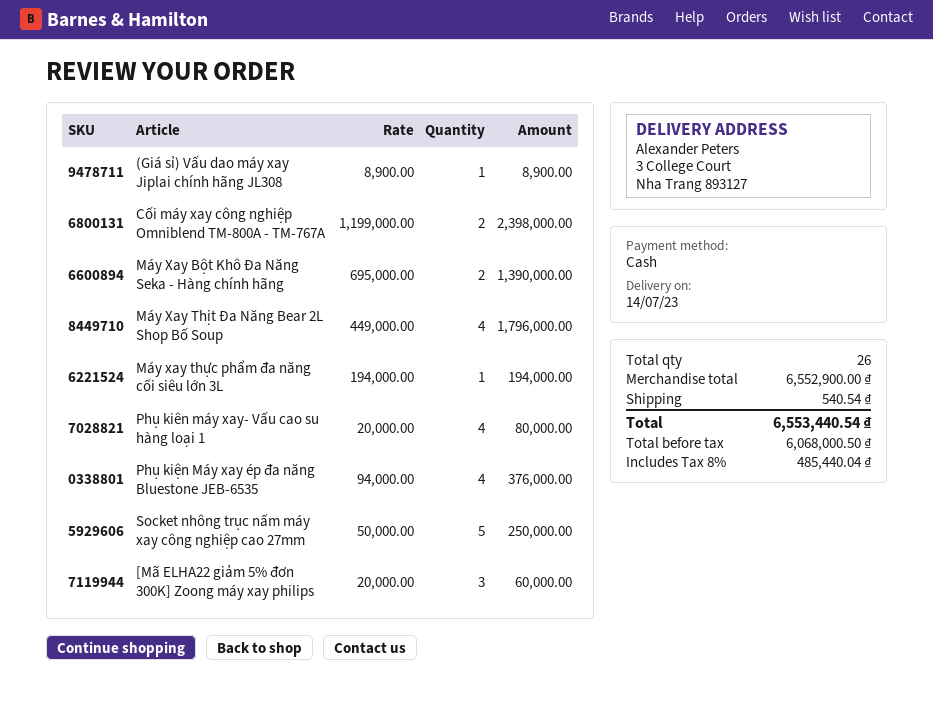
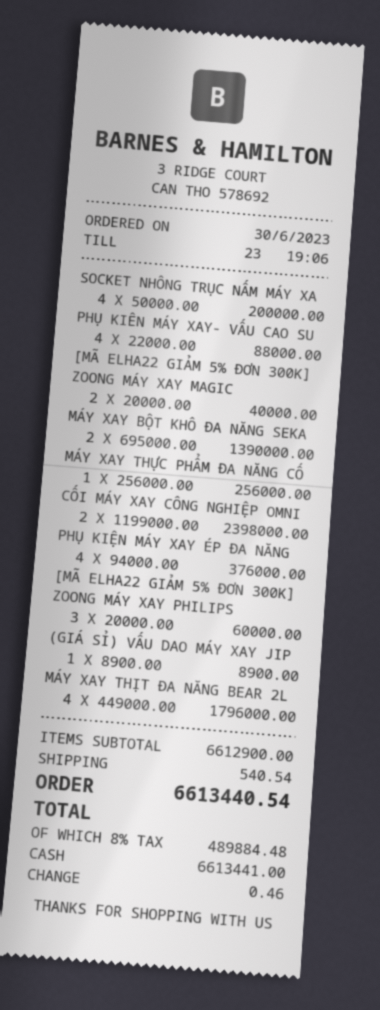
Máy xay thực phẩm đa năng cối siêu lớn 3L: 1 x 194000.00 = 194000.00 -> 1 x 256000.00 = 256000.00
Phụ kiên máy xay- Vấu cao su hàng loại 1: 4 x 20000.00 = 80000.00 -> 4 x 22000.00 = 88000.00
Socket nhông trục nấm máy xay công nghiệp cao 27mm: 5 x 50000.00 = 250000.00 -> 4 x 50000.00 = 200000.00
[MÃ ELHA22 GIẢM 5% ĐƠN 300K] ZOONG MÁY XAY MAGIC: none -> 2 x 20000.00 = 40000.00
subtotal: 6552900.00 -> 6612900.00
tax: 8% = 485440.04 -> 8% = 489884.48
total: 6553440.54 -> 6613440.54

